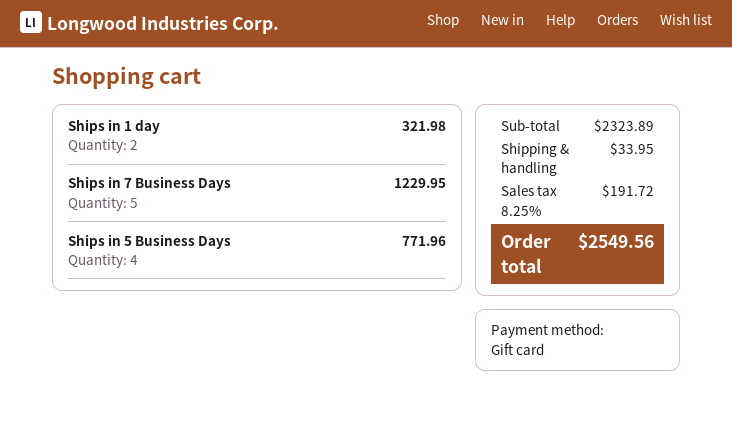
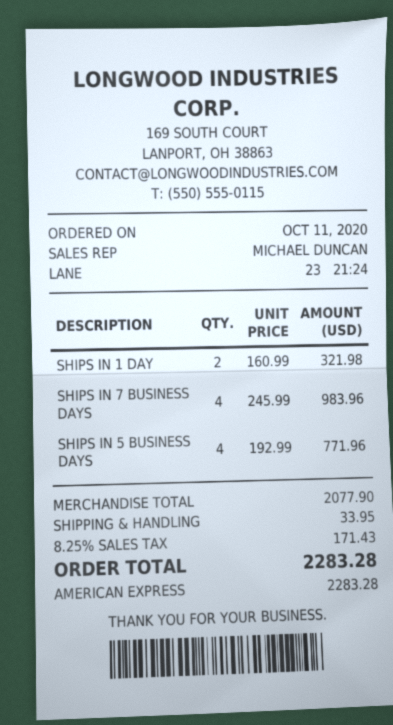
payment method: gift card -> American Express
Ships in 7 Business Days: 5 for 1229.95 -> 4 for 983.96
subtotal: 2323.89 -> 2077.90
tax: 8.25% = 191.72 -> 8.25% = 171.43
total: 2549.56 -> 2283.28

